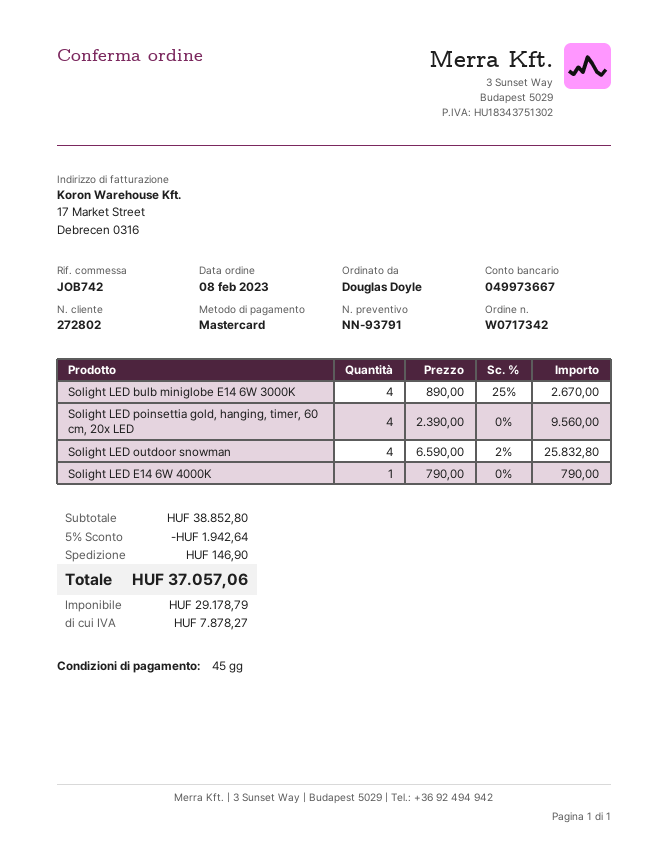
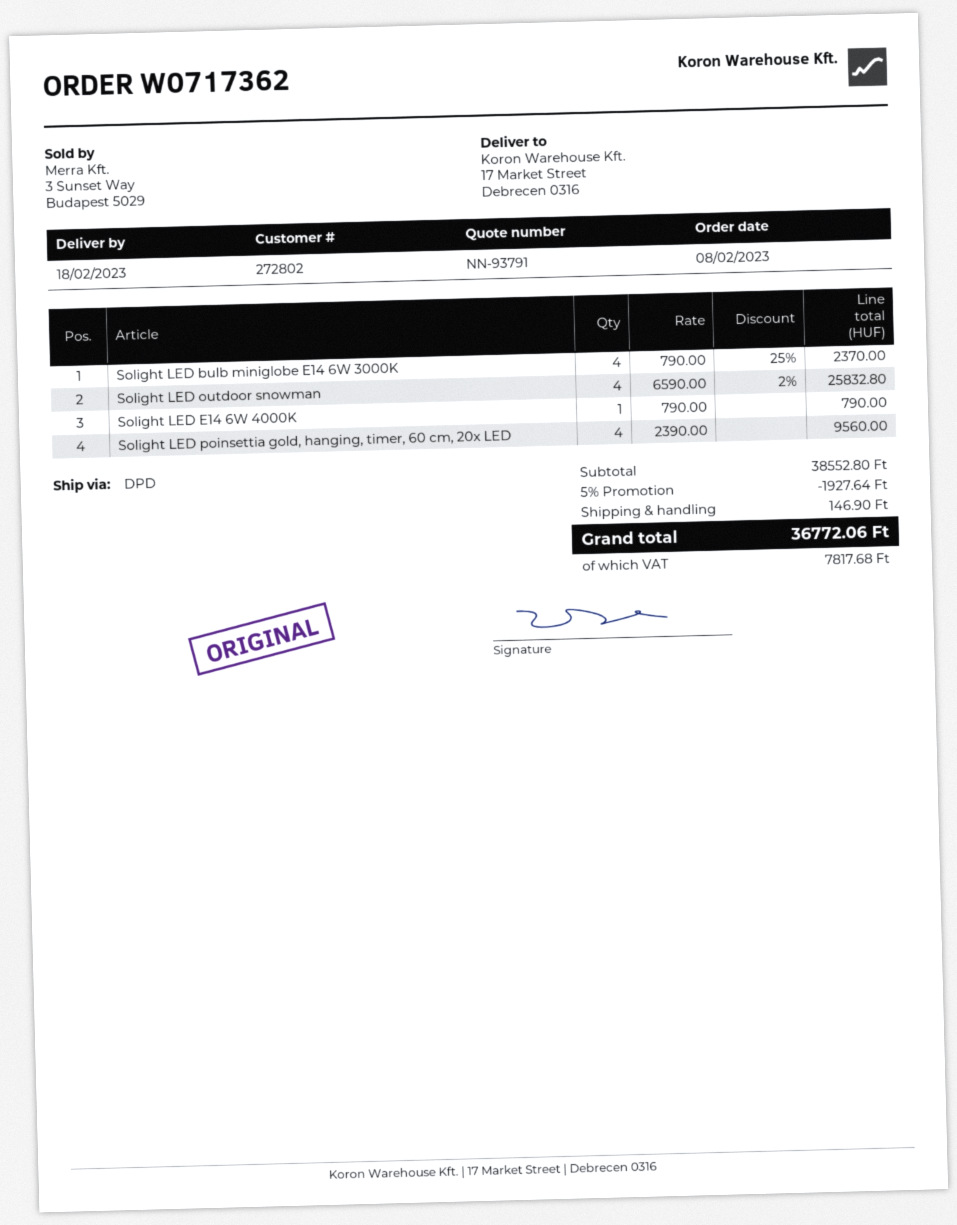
order number: W0717342 -> W0717362
Solight LED bulb miniglobe E14 6W 3000K: 4 x 890.00 - 25% = 2670.00 -> 4 x 790.00 - 25% = 2370.00
subtotal: 38852.80 -> 38552.80
discount: 5% = 1942.64 -> 5% = 1927.64
tax: 7878.27 -> 7817.68
total: 37057.06 -> 36772.06

